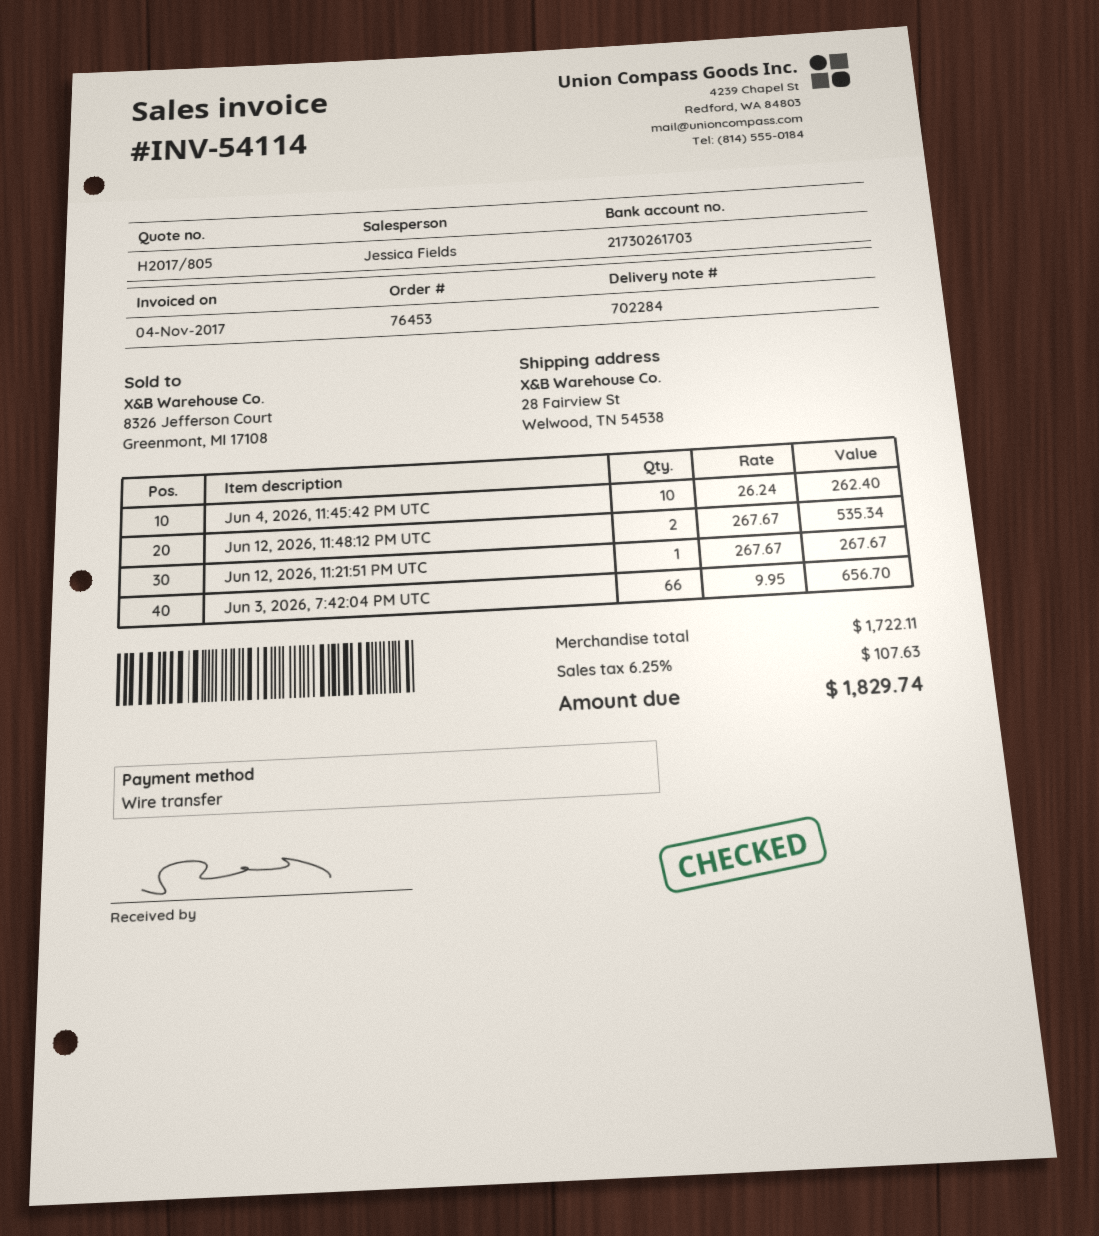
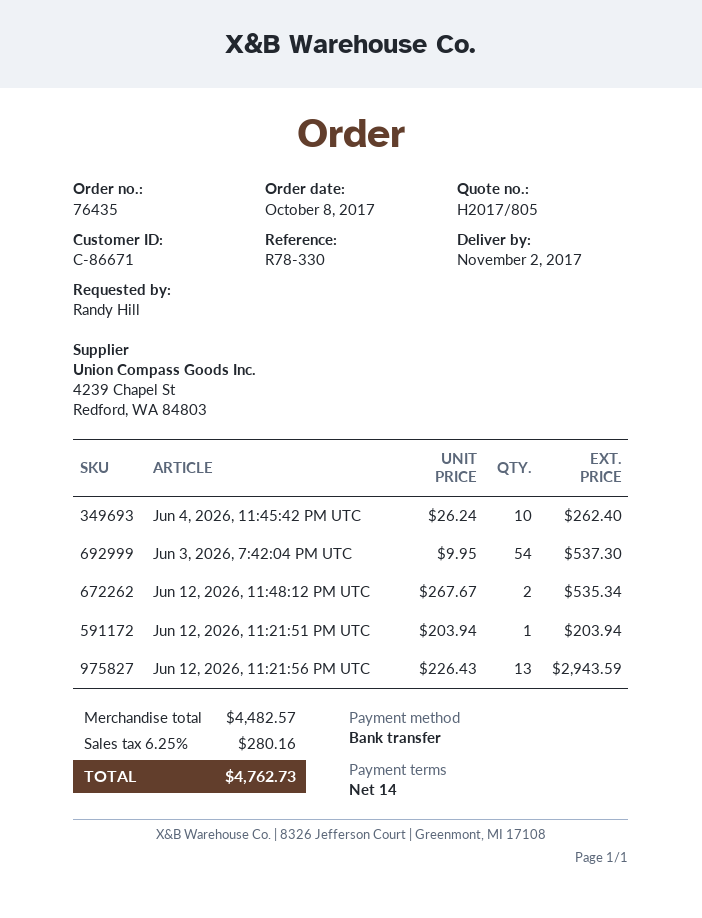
order number: 76453 -> 76435
Jun 12, 2026, 11:21:51 PM UTC: 1 x 267.67 = 267.67 -> 1 x 203.94 = 203.94
Jun 3, 2026, 7:42:04 PM UTC: 66 x 9.95 = 656.70 -> 54 x 9.95 = 537.30
Jun 12, 2026, 11:21:56 PM UTC: none -> 13 x 226.43 = 2943.59
subtotal: 1722.11 -> 4482.57
tax: 6.25% = 107.63 -> 6.25% = 280.16
total: 1829.74 -> 4762.73

